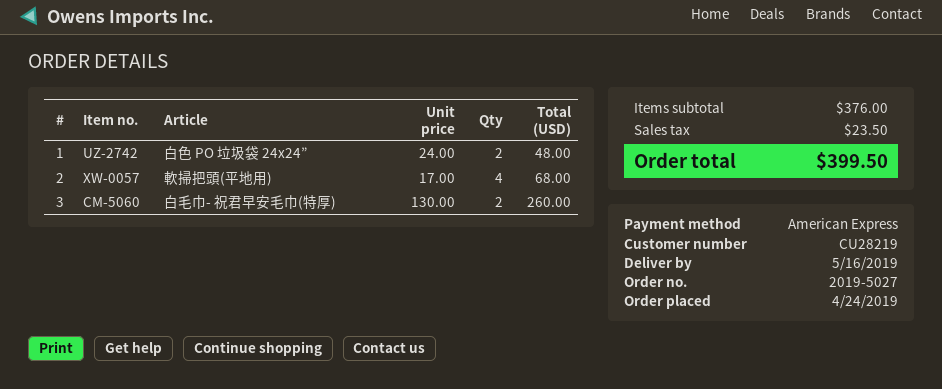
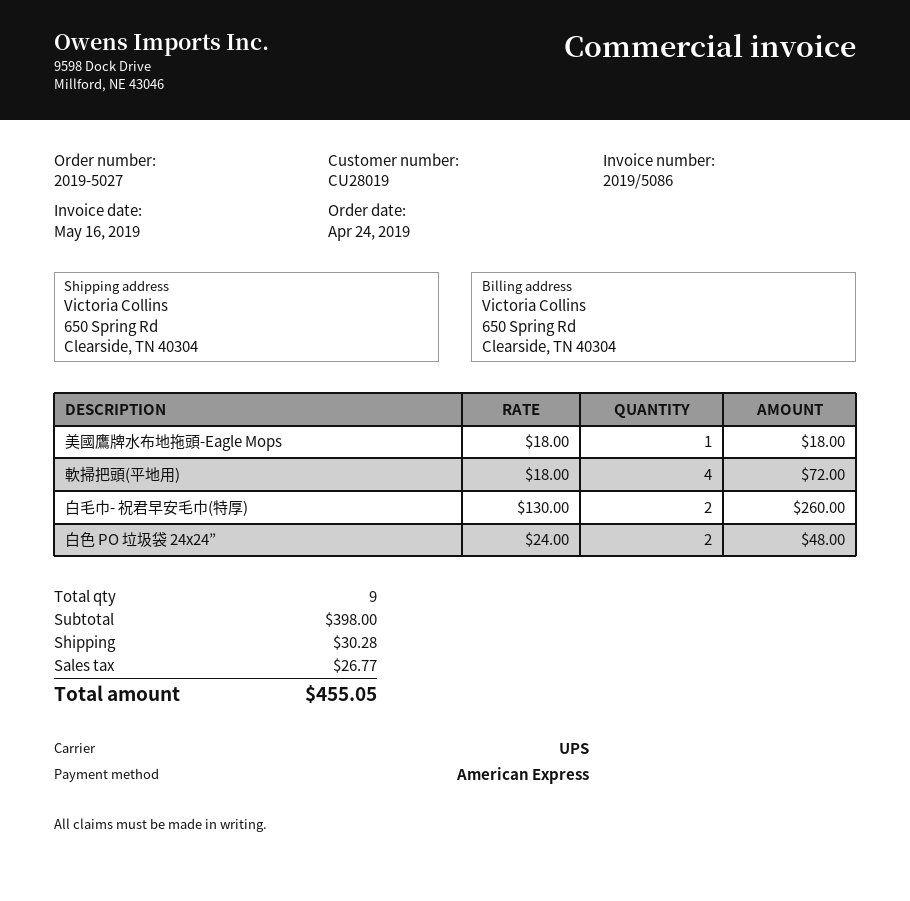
customer number: CU28219 -> CU28019
軟掃把頭(平地用): 4 x 17.00 = 68.00 -> 4 x 18.00 = 72.00
美國鷹牌水布地拖頭-Eagle Mops: none -> 1 x 18.00 = 18.00
subtotal: 376.00 -> 398.00
shipping: none -> 30.28
tax: 23.50 -> 26.77
total: 399.50 -> 455.05

